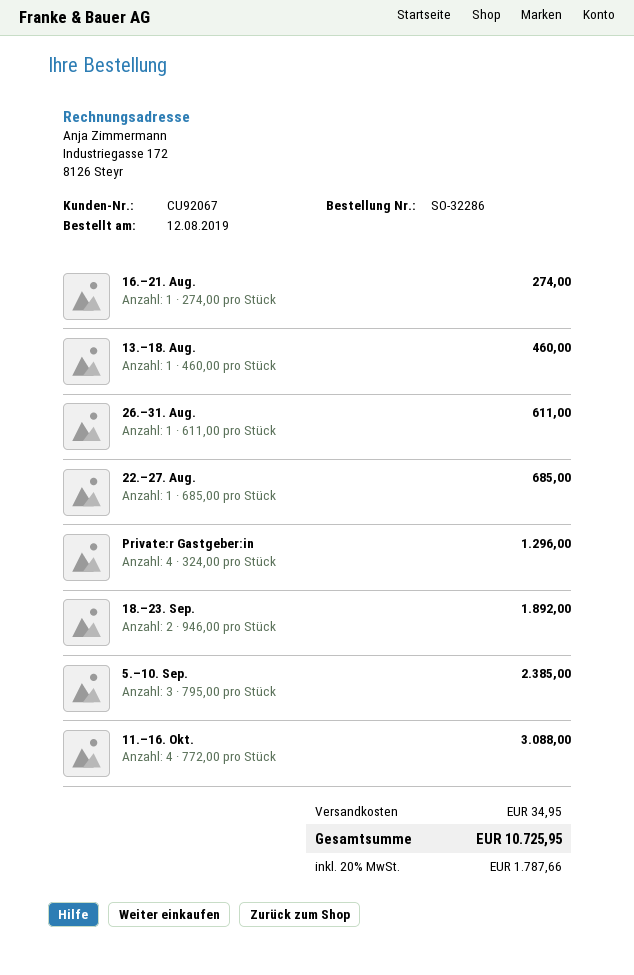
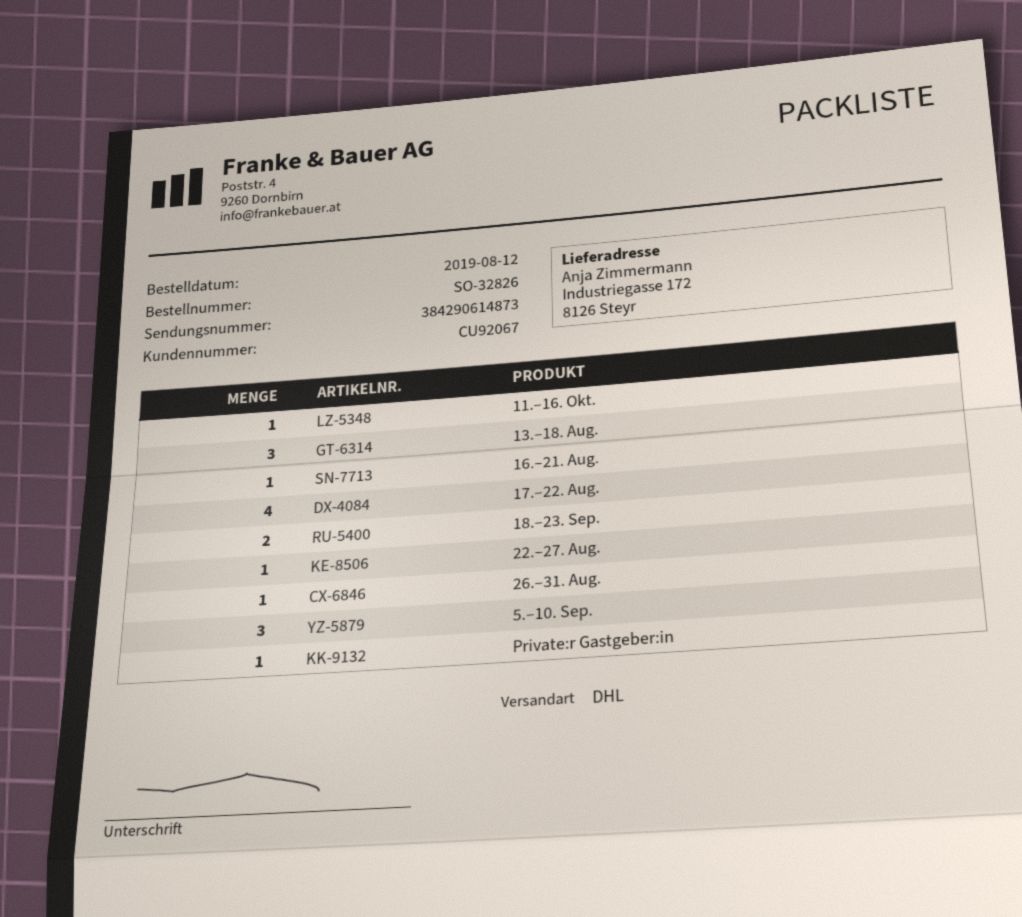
order number: SO-32286 -> SO-32826
13.–18. Aug.: 1 -> 3
Private:r Gastgeber:in: 4 -> 1
11.–16. Okt.: 4 -> 1
17.–22. Aug.: none -> 4

